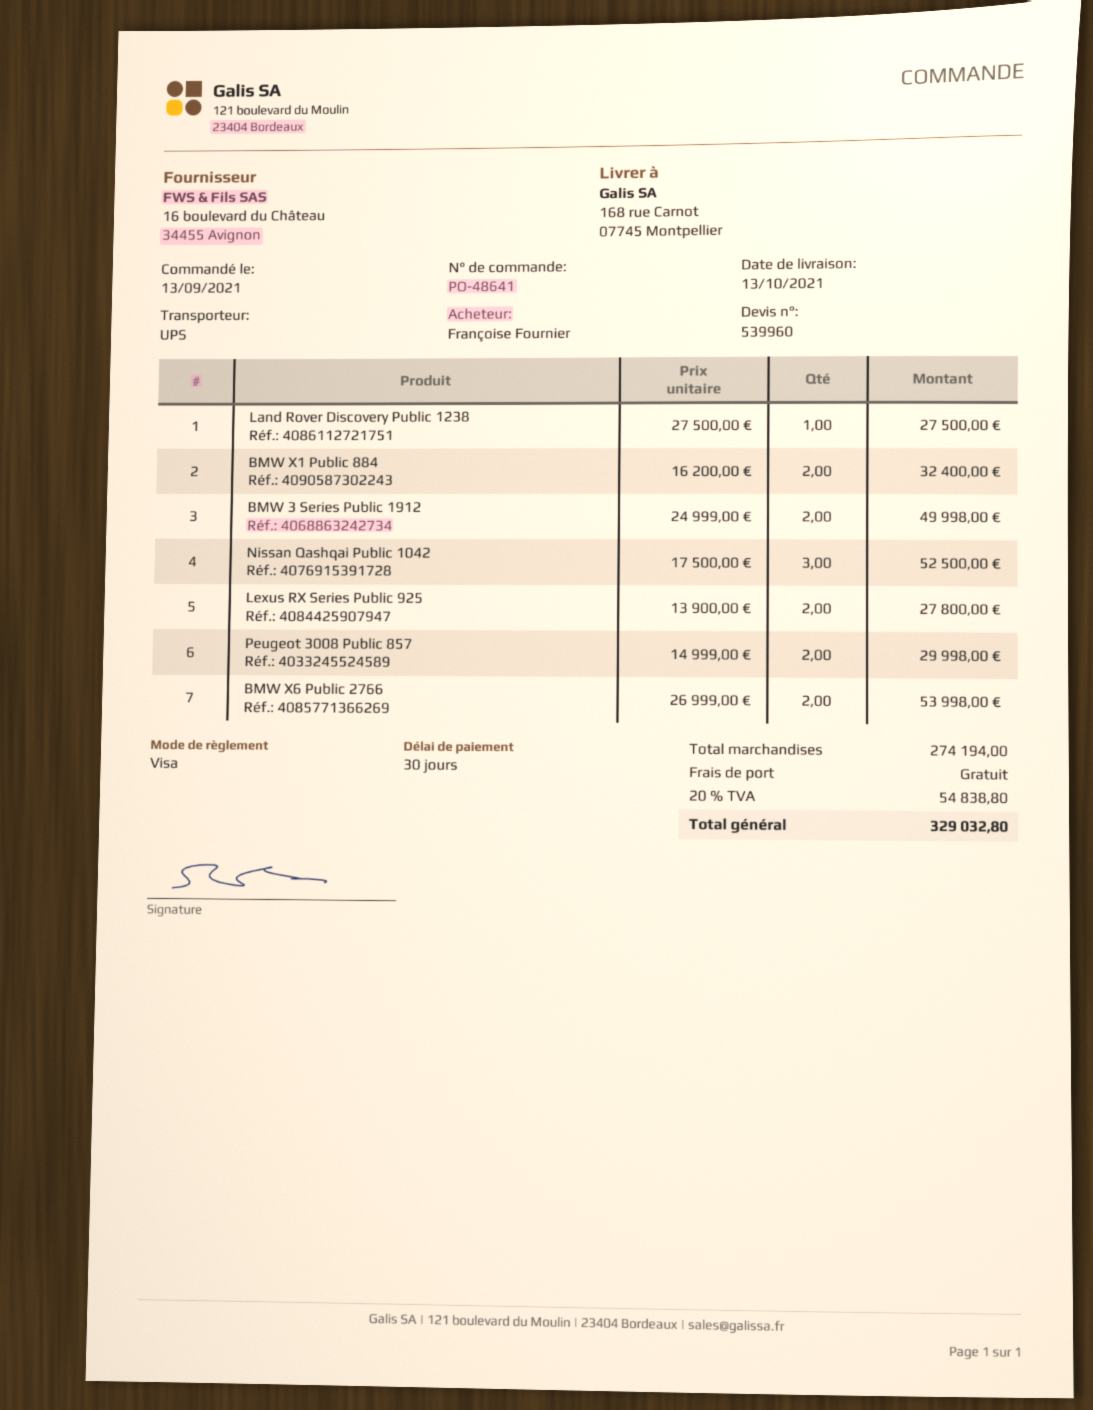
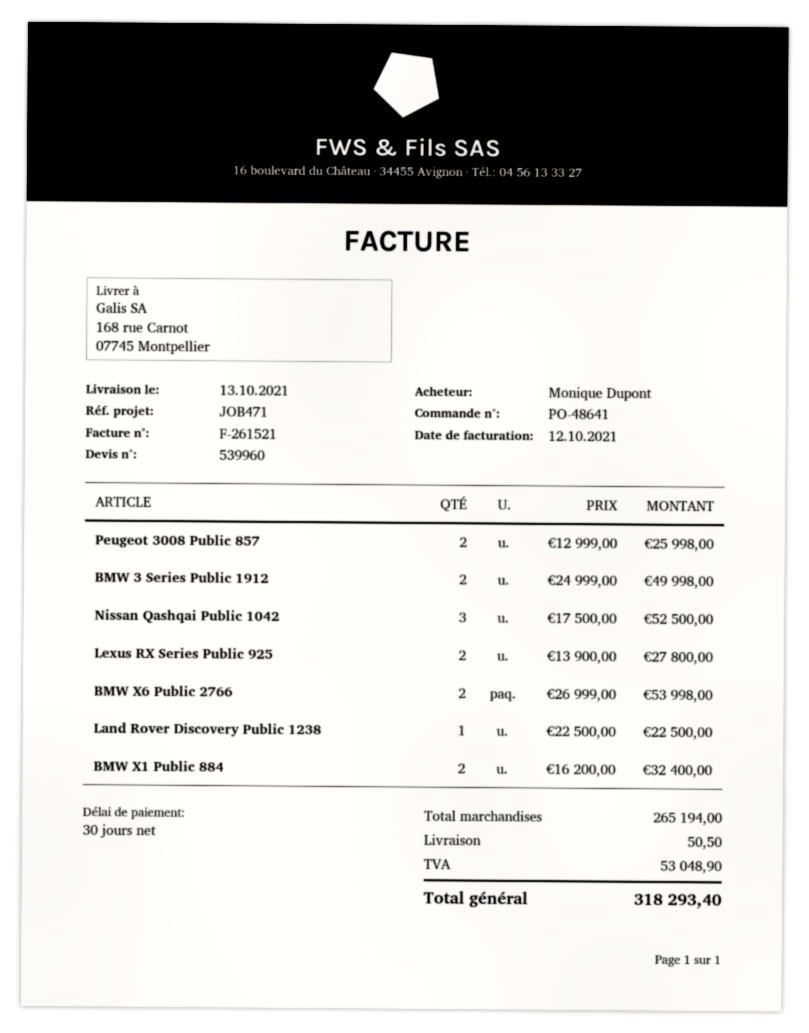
ordered by: Françoise Fournier -> Monique Dupont
Land Rover Discovery Public 1238: 1 x 27500.00 = 27500.00 -> 1 x 22500.00 = 22500.00
Peugeot 3008 Public 857: 2 x 14999.00 = 29998.00 -> 2 x 12999.00 = 25998.00
subtotal: 274194.00 -> 265194.00
shipping: 0.00 -> 50.50
tax: 54838.80 -> 53048.90
total: 329032.80 -> 318293.40

